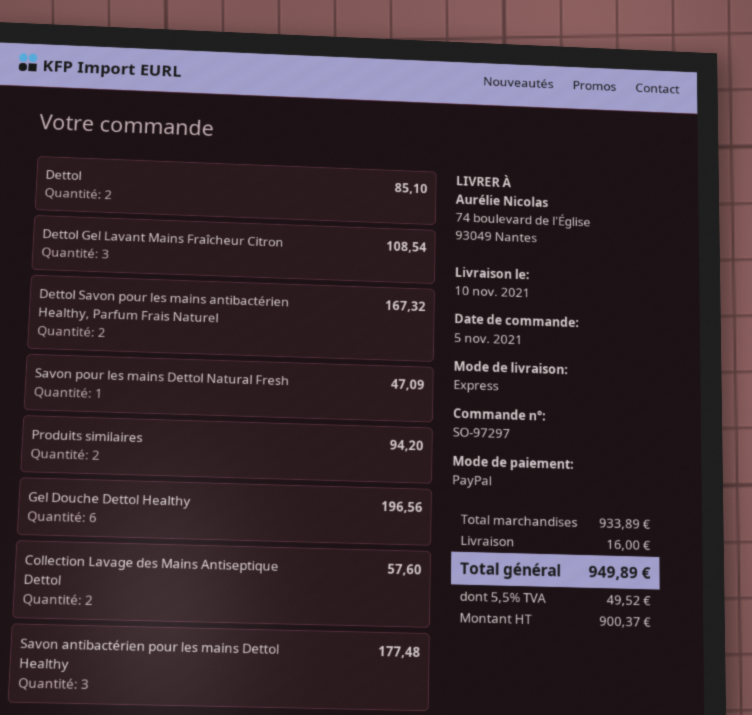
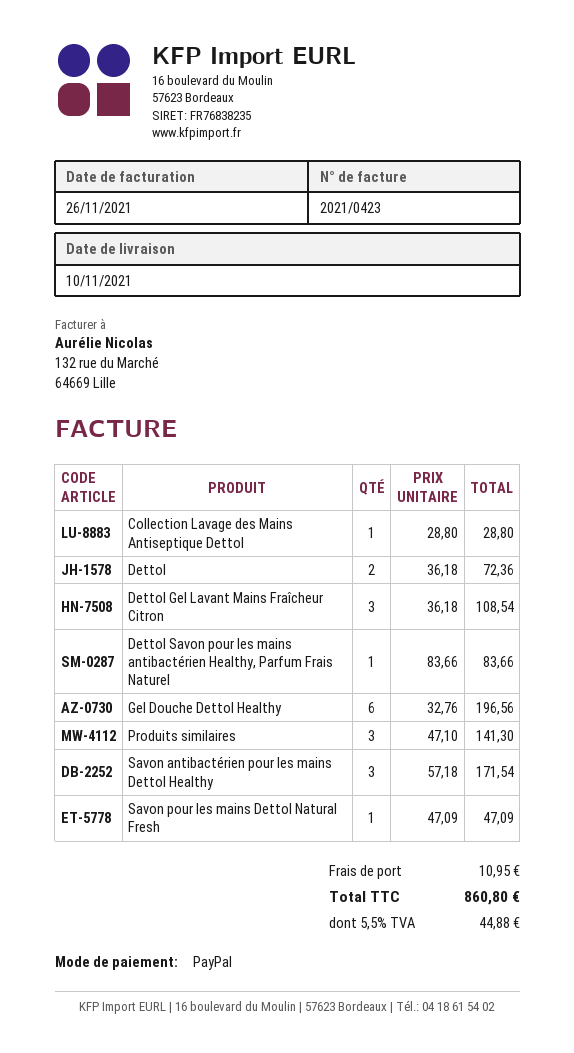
Dettol: 2 for 85.10 -> 2 for 72.36
Dettol Savon pour les mains antibactérien Healthy, Parfum Frais Naturel: 2 for 167.32 -> 1 for 83.66
Produits similaires: 2 for 94.20 -> 3 for 141.30
Collection Lavage des Mains Antiseptique Dettol: 2 for 57.60 -> 1 for 28.80
Savon antibactérien pour les mains Dettol Healthy: 3 for 177.48 -> 3 for 171.54
shipping: 16.00 -> 10.95
tax: 5.5% = 49.52 -> 5.5% = 44.88
total: 949.89 -> 860.80

